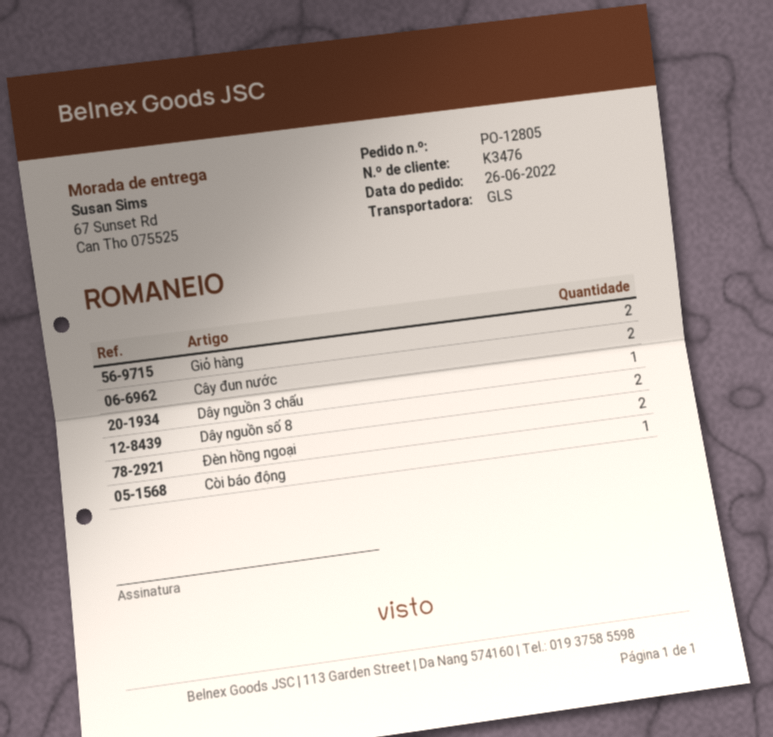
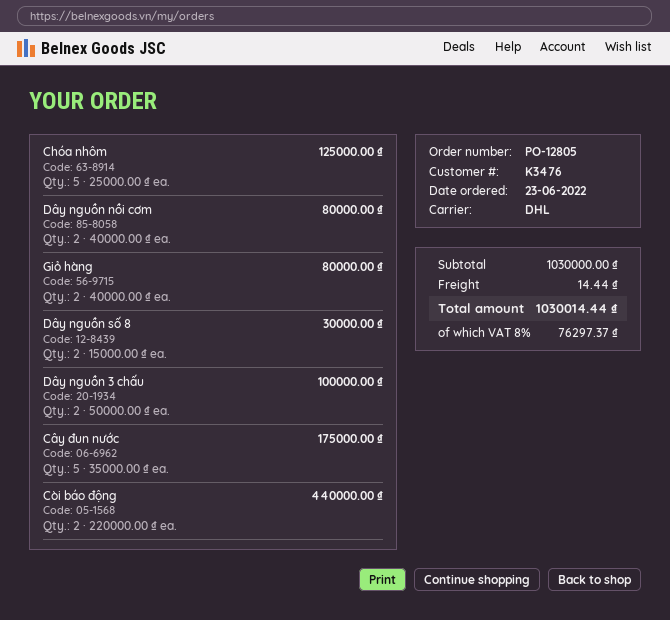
order date: 2022-06-26 -> 2022-06-23
shipping method: GLS -> DHL
Cây đun nước: 2 -> 5
Dây nguồn 3 chấu: 1 -> 2
Đèn hồng ngoại: 2 -> none
Còi báo động: 1 -> 2
Chóa nhôm: none -> 5
Dây nguồn nồi cơm: none -> 2

